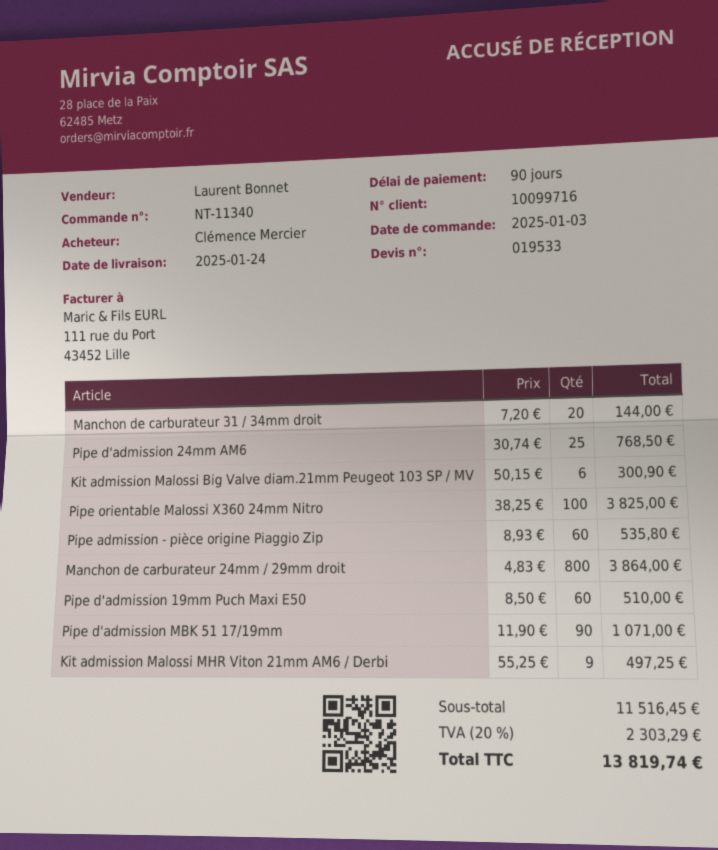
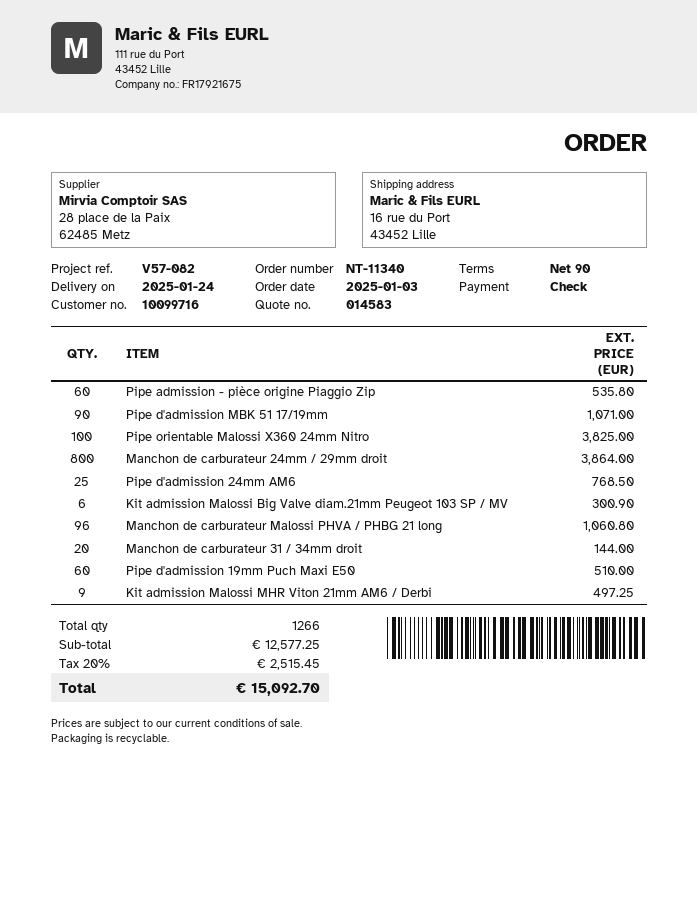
quote number: 019533 -> 014583
Manchon de carburateur Malossi PHVA / PHBG 21 long: none -> 96 for 1060.80
subtotal: 11516.45 -> 12577.25
tax: 20% = 2303.29 -> 20% = 2515.45
total: 13819.74 -> 15092.70

